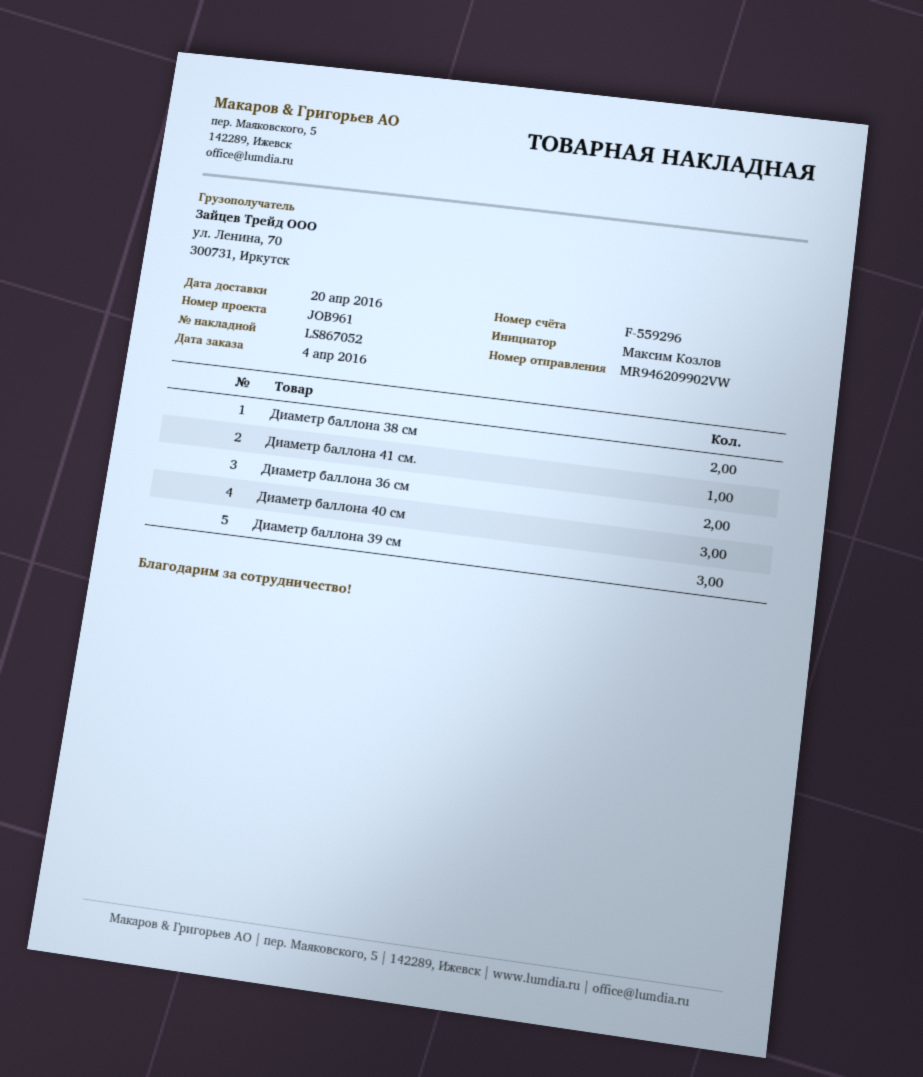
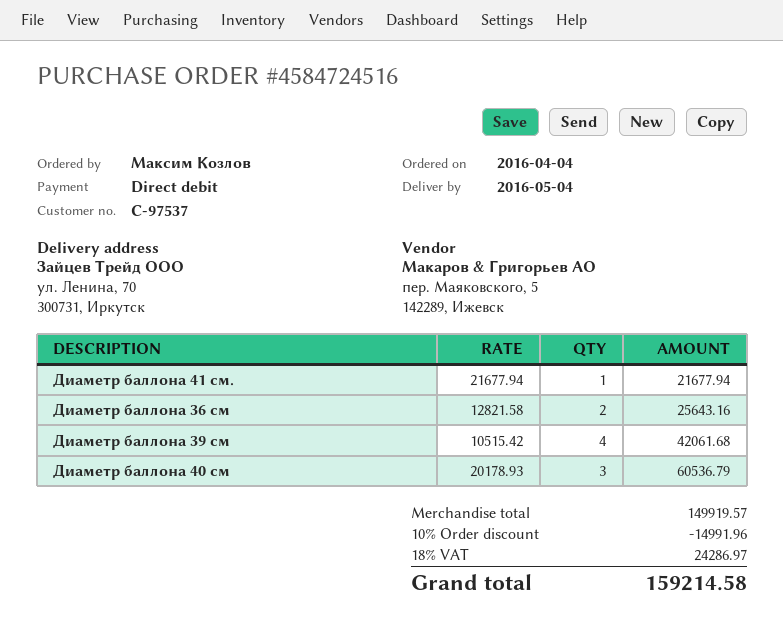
delivery date: 2016-04-20 -> 2016-05-04
Диаметр баллона 38 см: 2 -> none
Диаметр баллона 39 см: 3 -> 4

